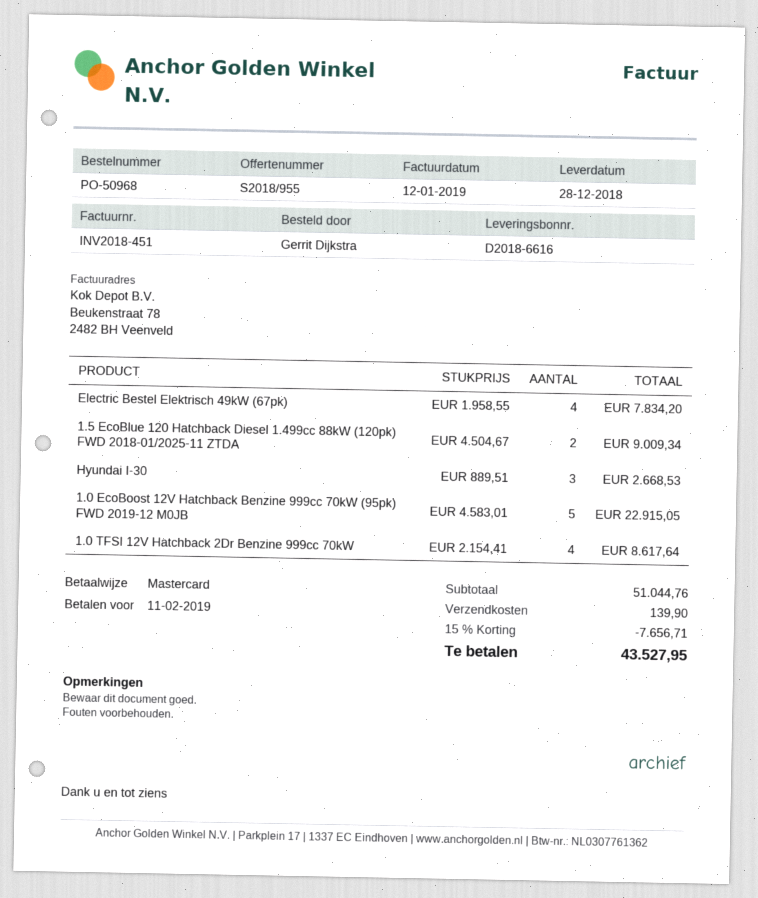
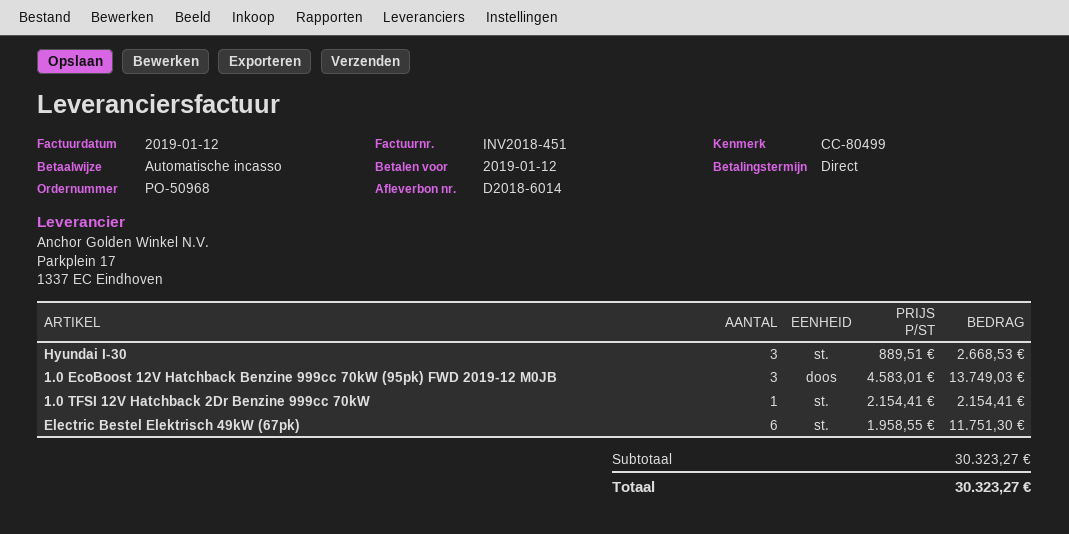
delivery note number: D2018-6616 -> D2018-6014
due date: 2019-02-11 -> 2019-01-12
payment method: Mastercard -> direct debit
Electric Bestel Elektrisch 49kW (67pk): 4 x 1958.55 = 7834.20 -> 6 x 1958.55 = 11751.30
1.5 EcoBlue 120 Hatchback Diesel 1.499cc 88kW (120pk) FWD 2018-01/2025-11 ZTDA: 2 x 4504.67 = 9009.34 -> none
1.0 EcoBoost 12V Hatchback Benzine 999cc 70kW (95pk) FWD 2019-12 M0JB: 5 x 4583.01 = 22915.05 -> 3 x 4583.01 = 13749.03
1.0 TFSI 12V Hatchback 2Dr Benzine 999cc 70kW: 4 x 2154.41 = 8617.64 -> 1 x 2154.41 = 2154.41
subtotal: 51044.76 -> 30323.27
discount: 15% = 7656.71 -> none
shipping: 139.90 -> none
total: 43527.95 -> 30323.27

